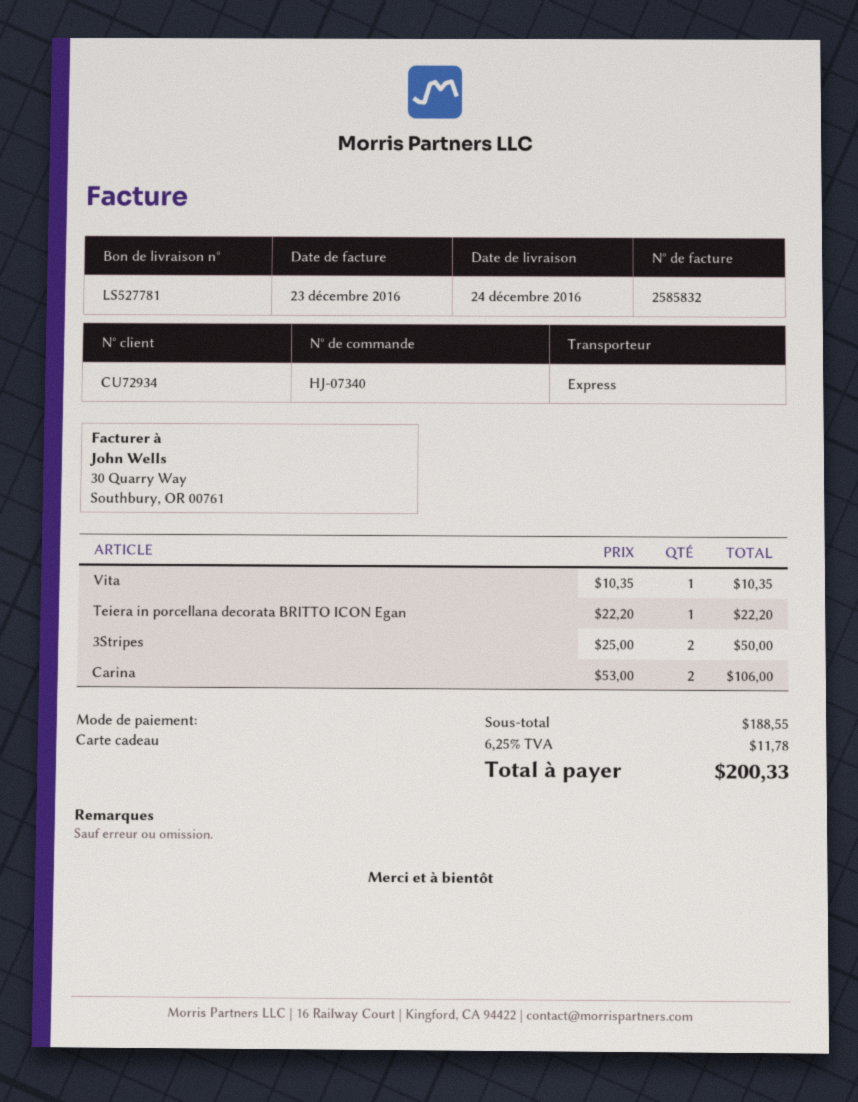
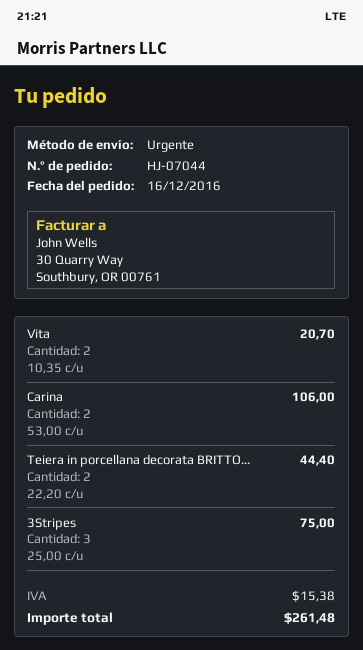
order number: HJ-07340 -> HJ-07044
Vita: 1 x 10.35 = 10.35 -> 2 x 10.35 = 20.70
Teiera in porcellana decorata BRITTO ICON Egan: 1 x 22.20 = 22.20 -> 2 x 22.20 = 44.40
3Stripes: 2 x 25.00 = 50.00 -> 3 x 25.00 = 75.00
tax: 11.78 -> 15.38
total: 200.33 -> 261.48

